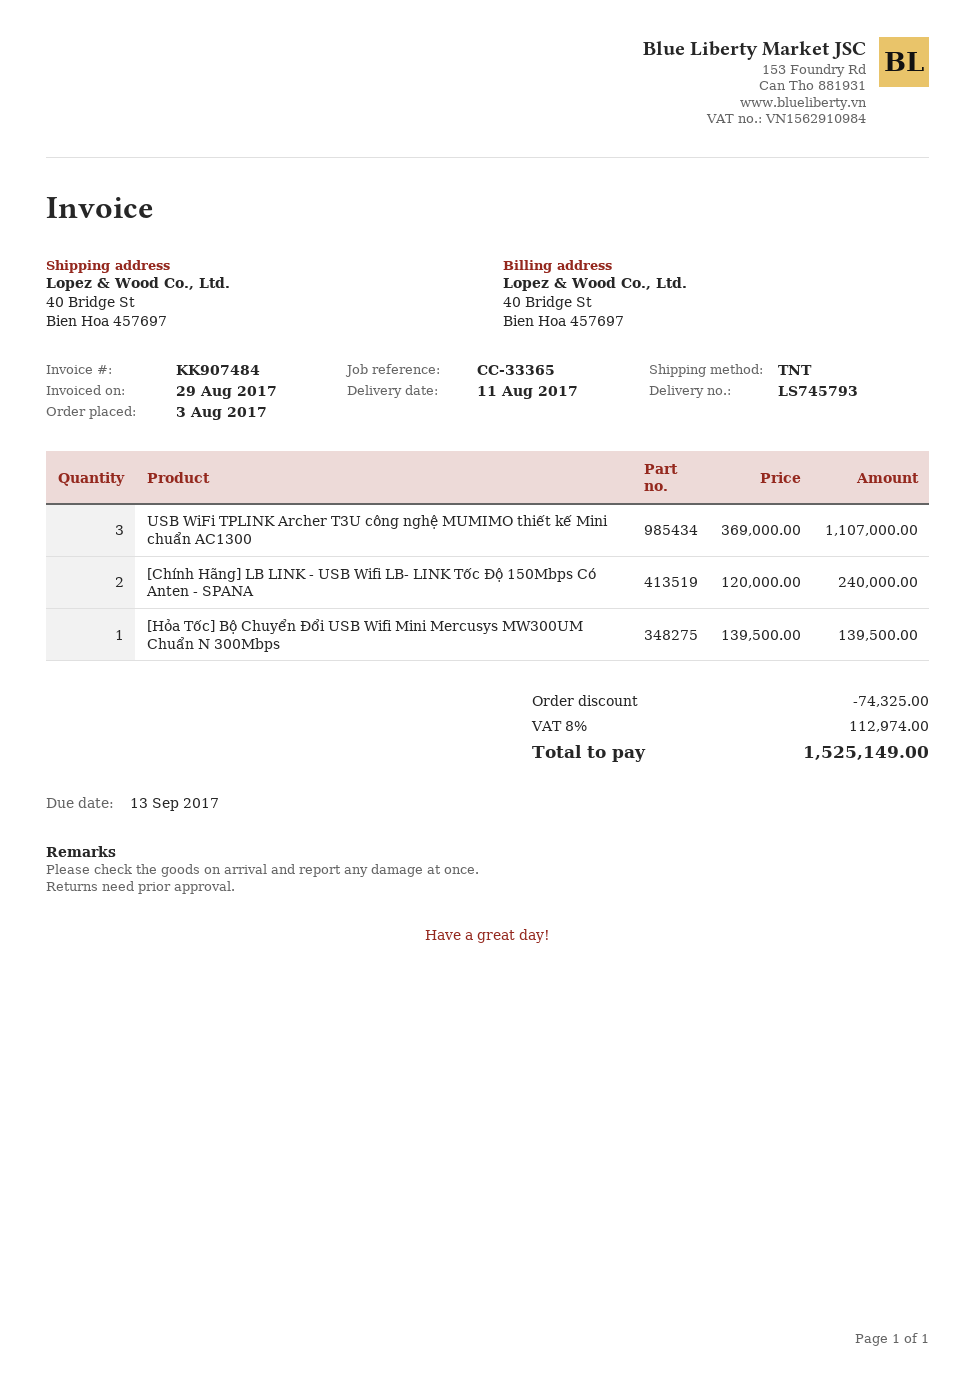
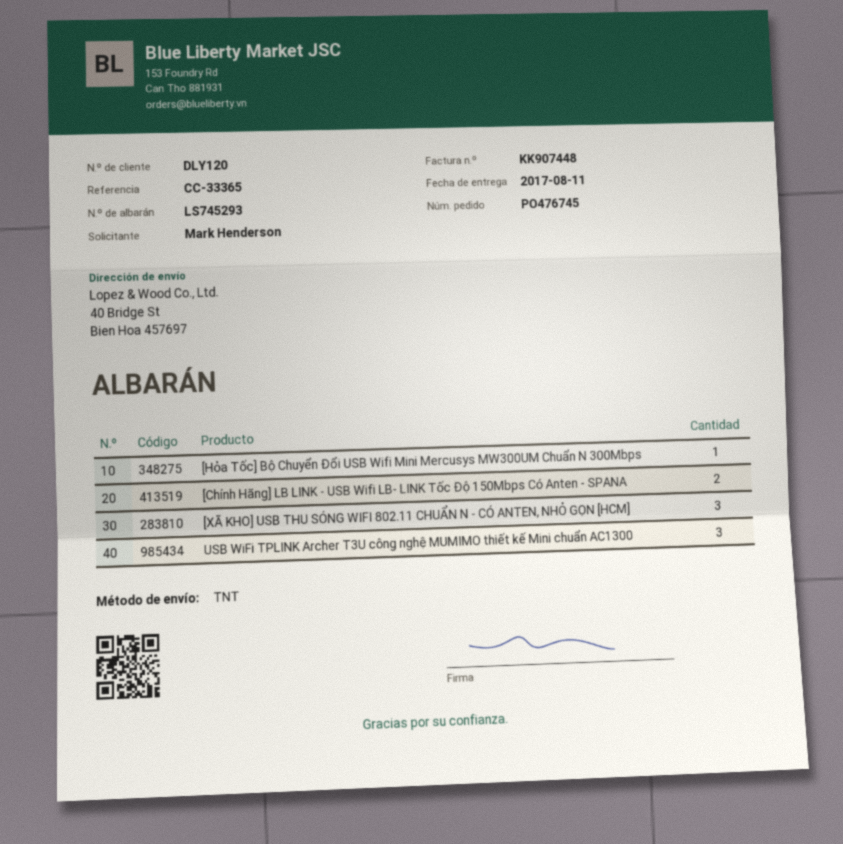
delivery note number: LS745793 -> LS745293
invoice number: KK907484 -> KK907448
[XÃ KHO] USB THU SÓNG WIFI 802.11 CHUẨN N - CÓ ANTEN, NHỎ GỌN [HCM]: none -> 3

